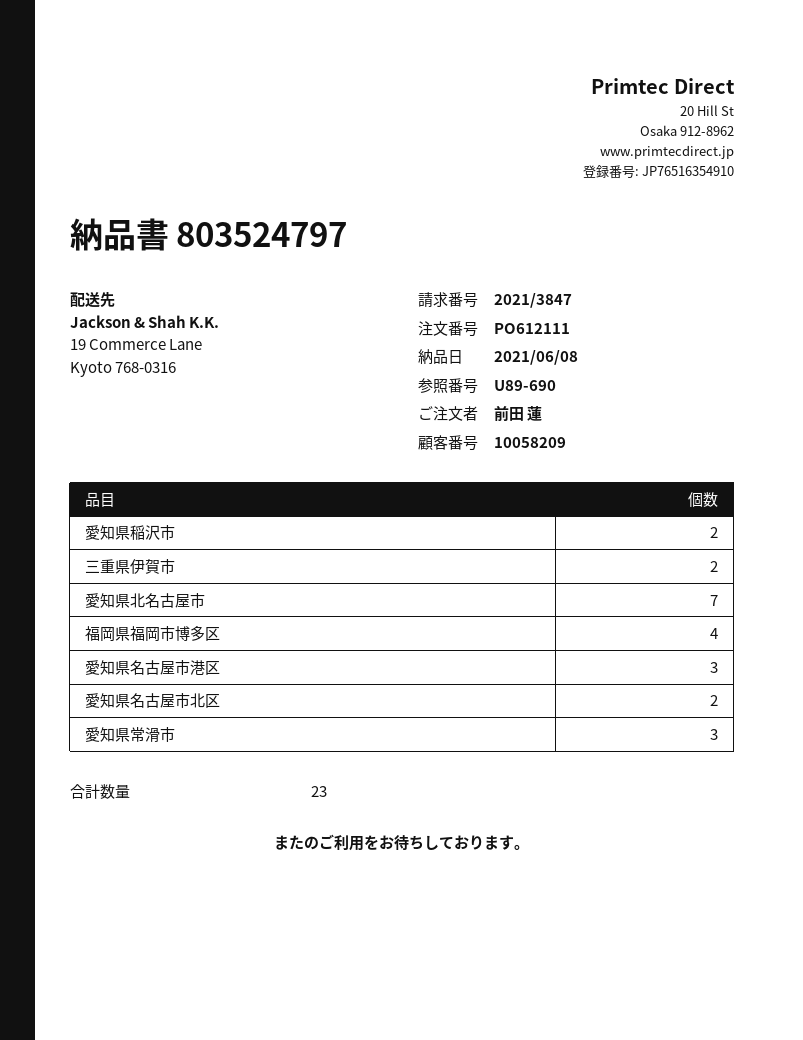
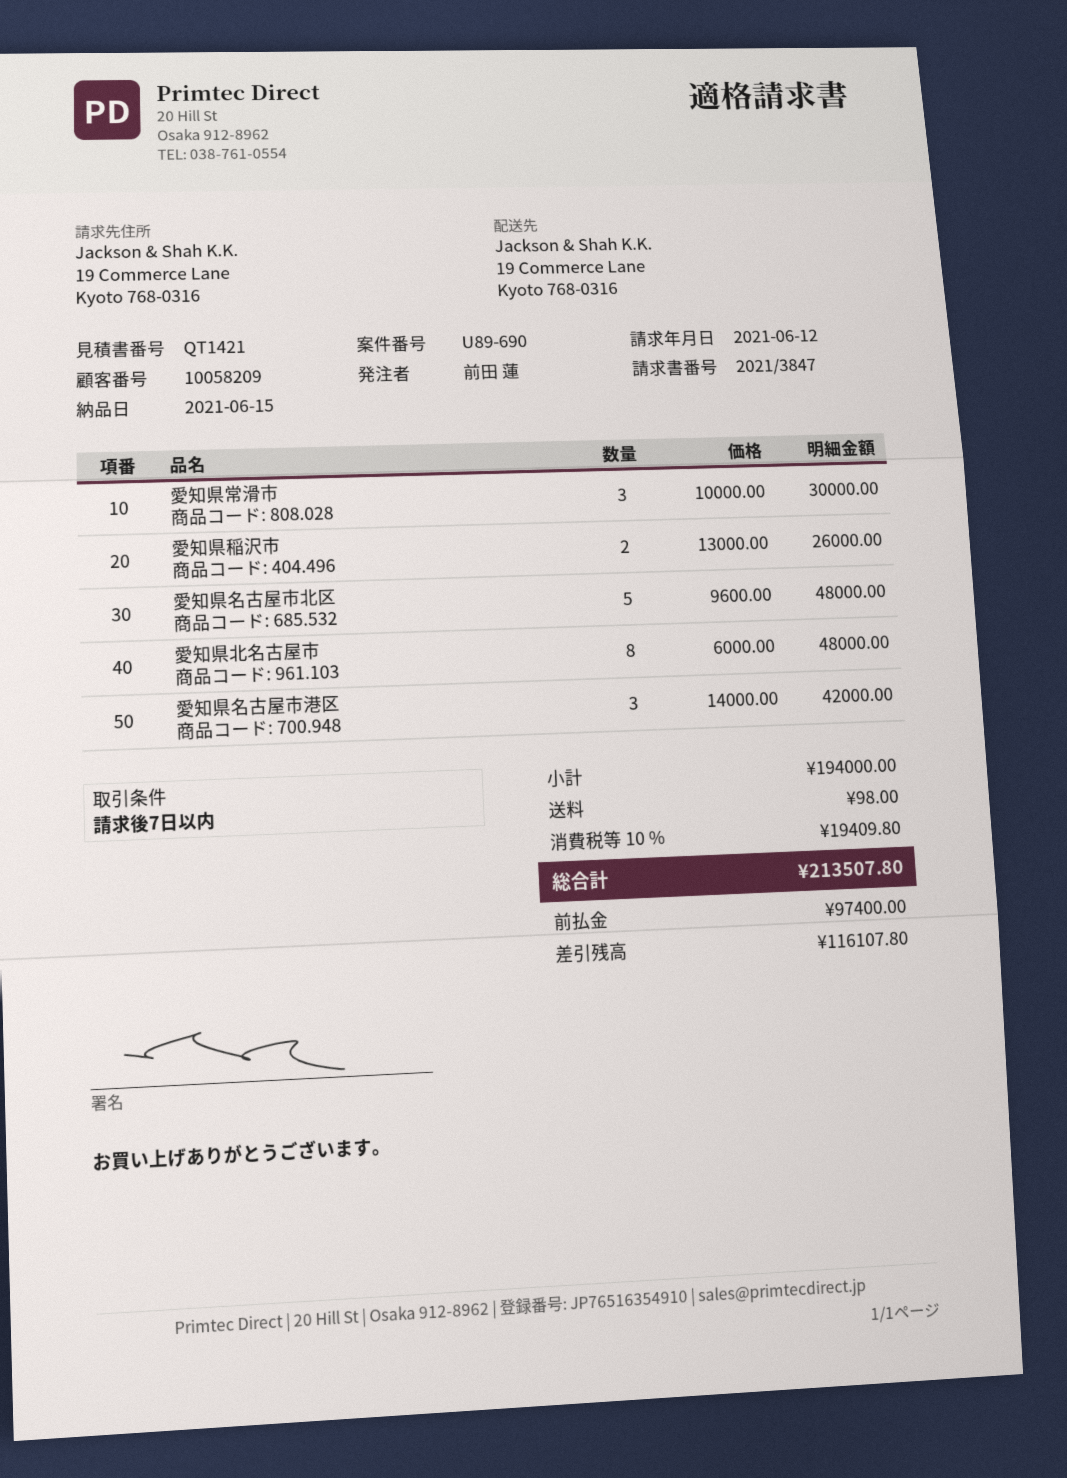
delivery date: 2021-06-08 -> 2021-06-15
三重県伊賀市: 2 -> none
愛知県北名古屋市: 7 -> 8
福岡県福岡市博多区: 4 -> none
愛知県名古屋市北区: 2 -> 5

